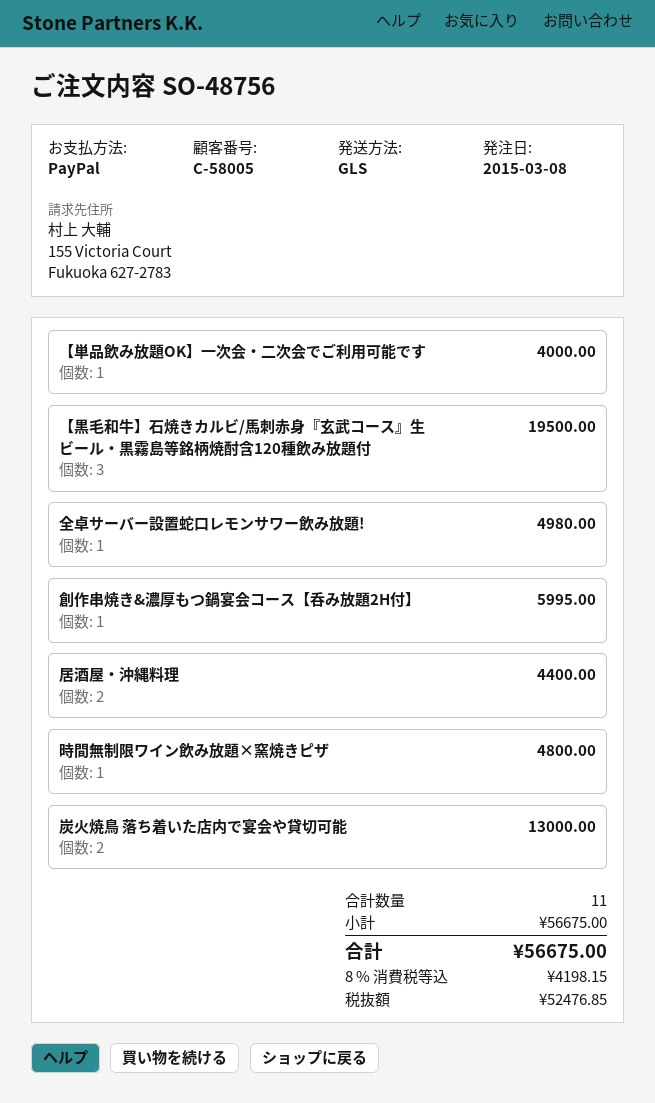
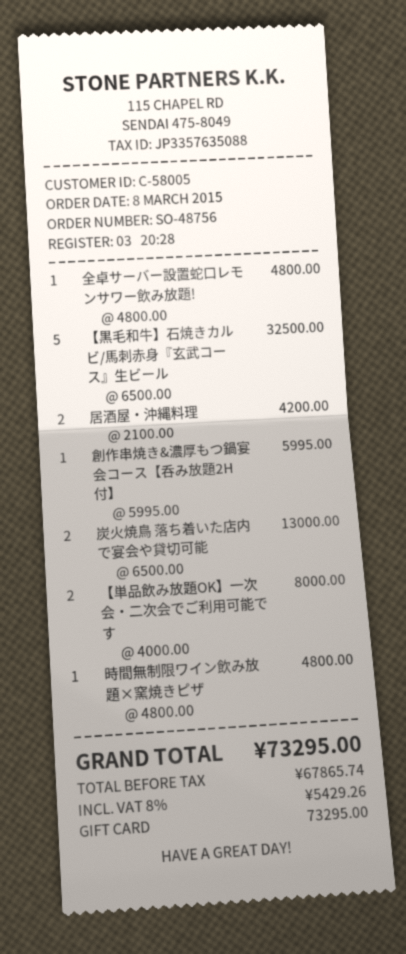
payment method: PayPal -> gift card
【単品飲み放題OK】一次会・二次会でご利用可能です: 1 for 4000.00 -> 2 for 8000.00
【黒毛和牛】石焼きカルビ/馬刺赤身『玄武コース』生ビール・黒霧島等銘柄焼酎含120種飲み放題付: 3 for 19500.00 -> 5 for 32500.00
全卓サーバー設置蛇口レモンサワー飲み放題!: 1 for 4980.00 -> 1 for 4800.00
居酒屋・沖縄料理: 2 for 4400.00 -> 2 for 4200.00
net: 52476.85 -> 67865.74
tax: 8% = 4198.15 -> 8% = 5429.26
total: 56675.00 -> 73295.00

